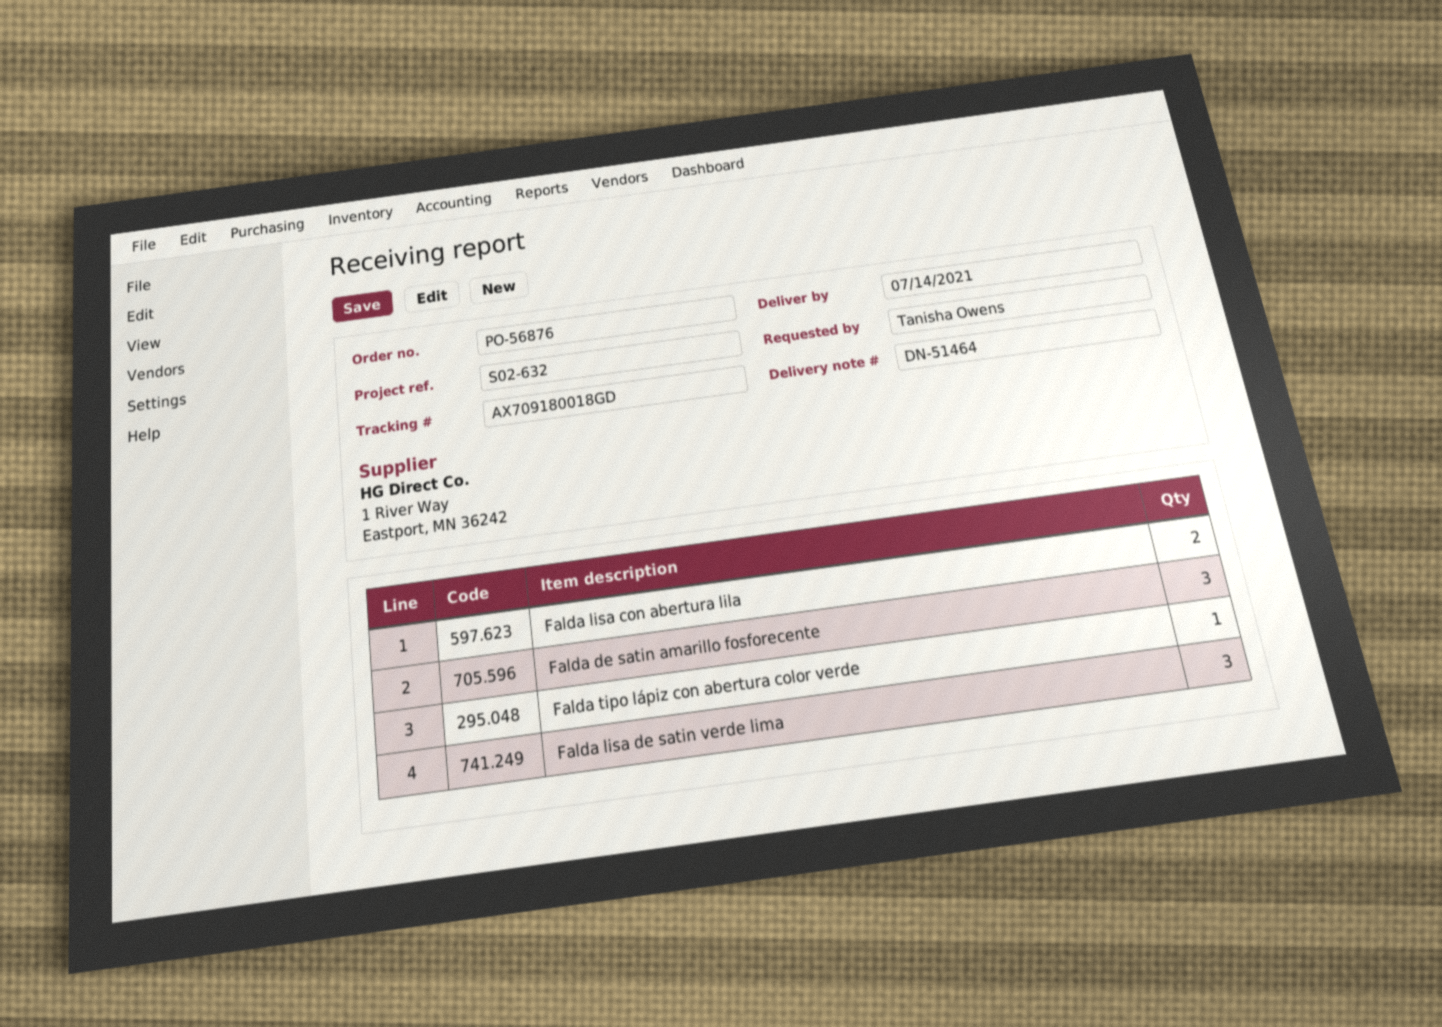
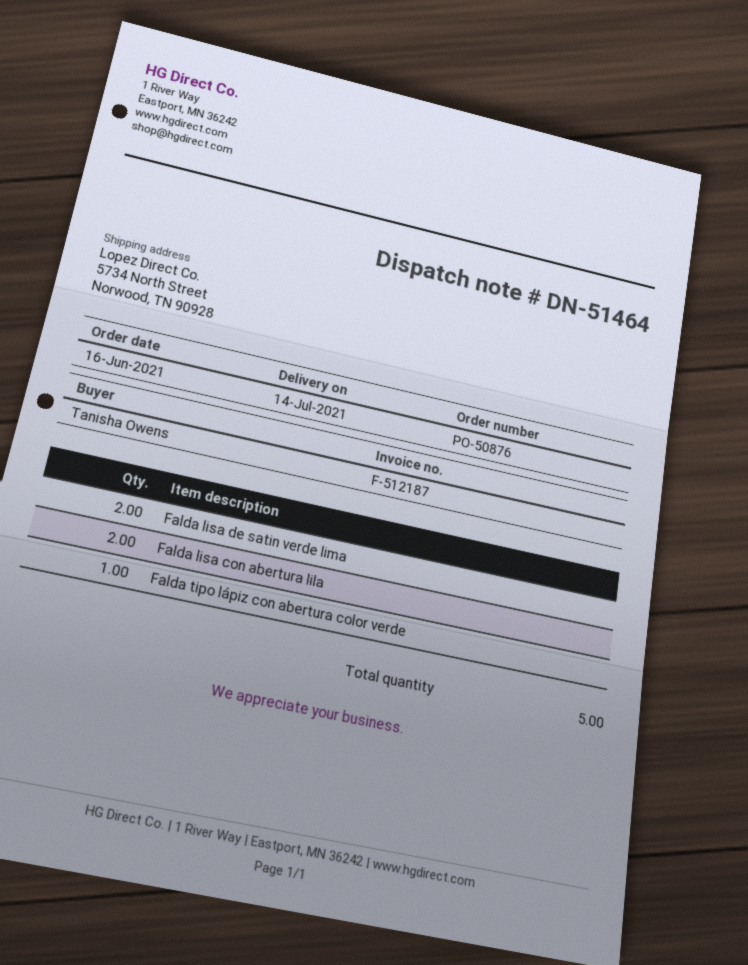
order number: PO-56876 -> PO-50876
Falda de satin amarillo fosforecente: 3 -> none
Falda lisa de satin verde lima: 3 -> 2

